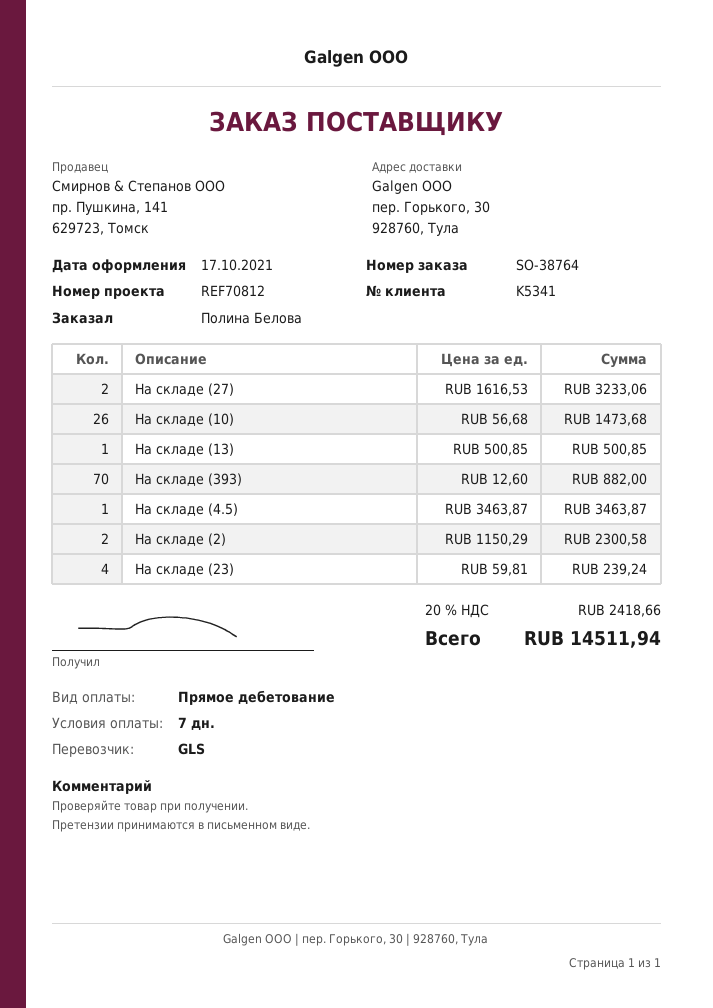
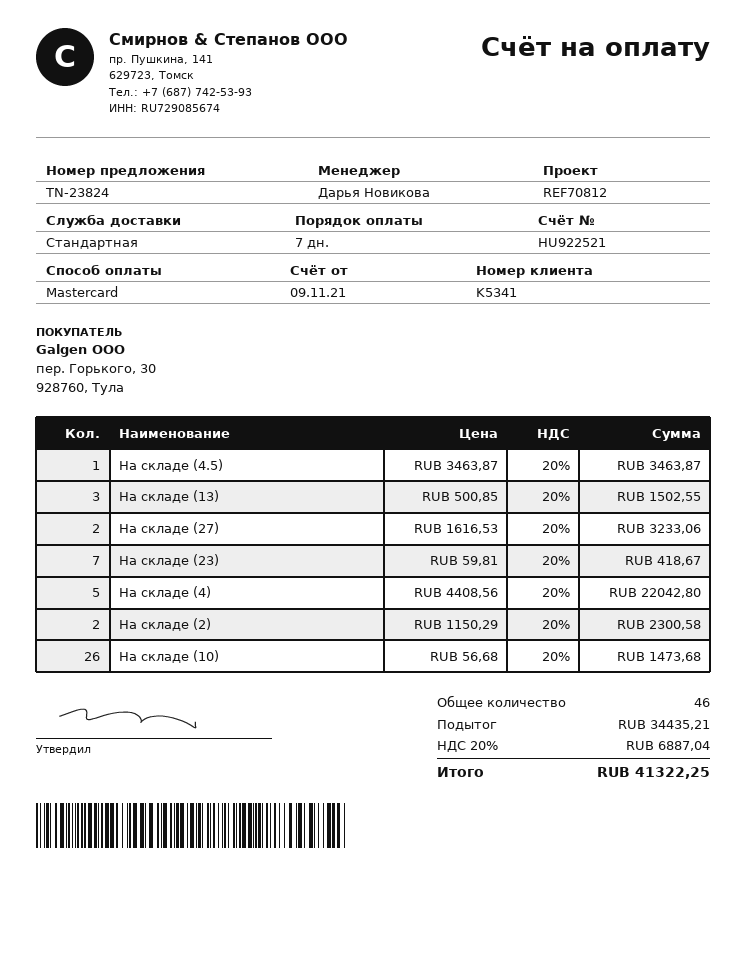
payment method: direct debit -> Mastercard
shipping method: GLS -> standard
На складе (13): 1 x 500.85 = 500.85 -> 3 x 500.85 = 1502.55
На складе (393): 70 x 12.60 = 882.00 -> none
На складе (23): 4 x 59.81 = 239.24 -> 7 x 59.81 = 418.67
На складе (4): none -> 5 x 4408.56 = 22042.80
tax: 20% = 2418.66 -> 20% = 6887.04
total: 14511.94 -> 41322.25

